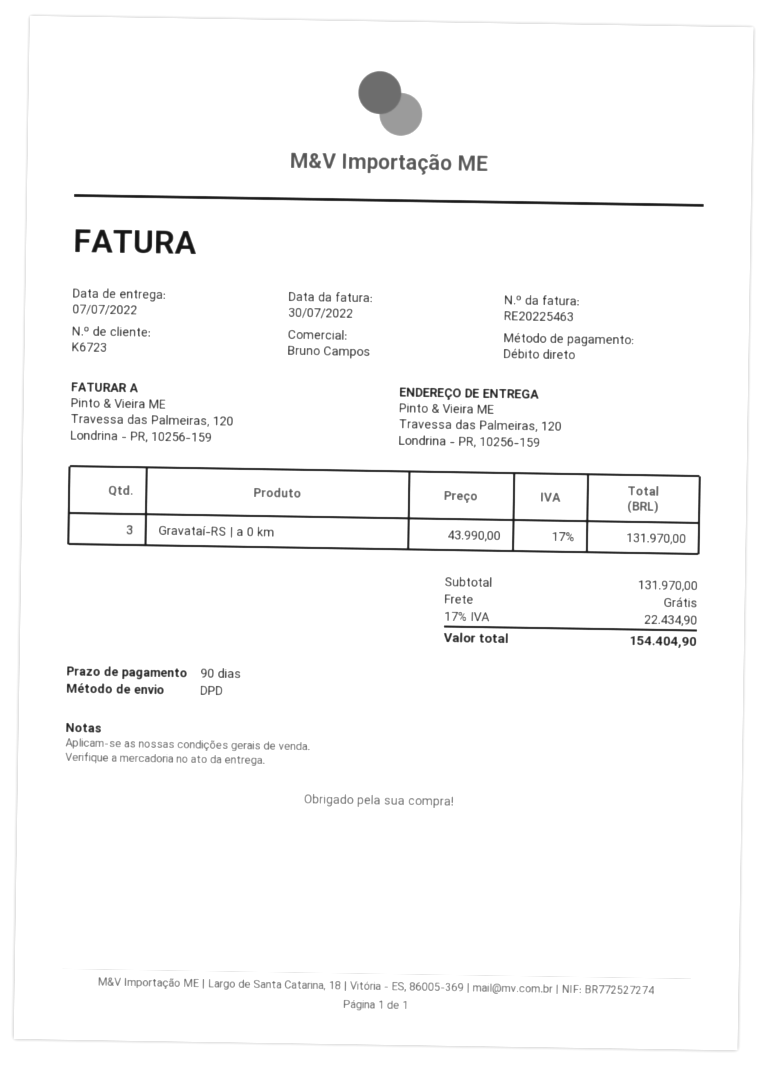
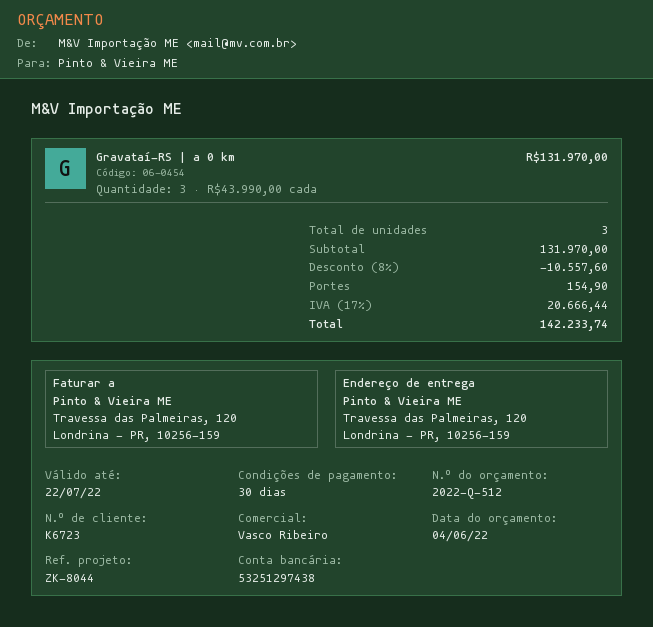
payment terms: 90 days -> 30 days
sales rep: Bruno Campos -> Vasco Ribeiro
discount: none -> 8% = 10557.60
shipping: 0.00 -> 154.90
tax: 17% = 22434.90 -> 17% = 20666.44
total: 154404.90 -> 142233.74

